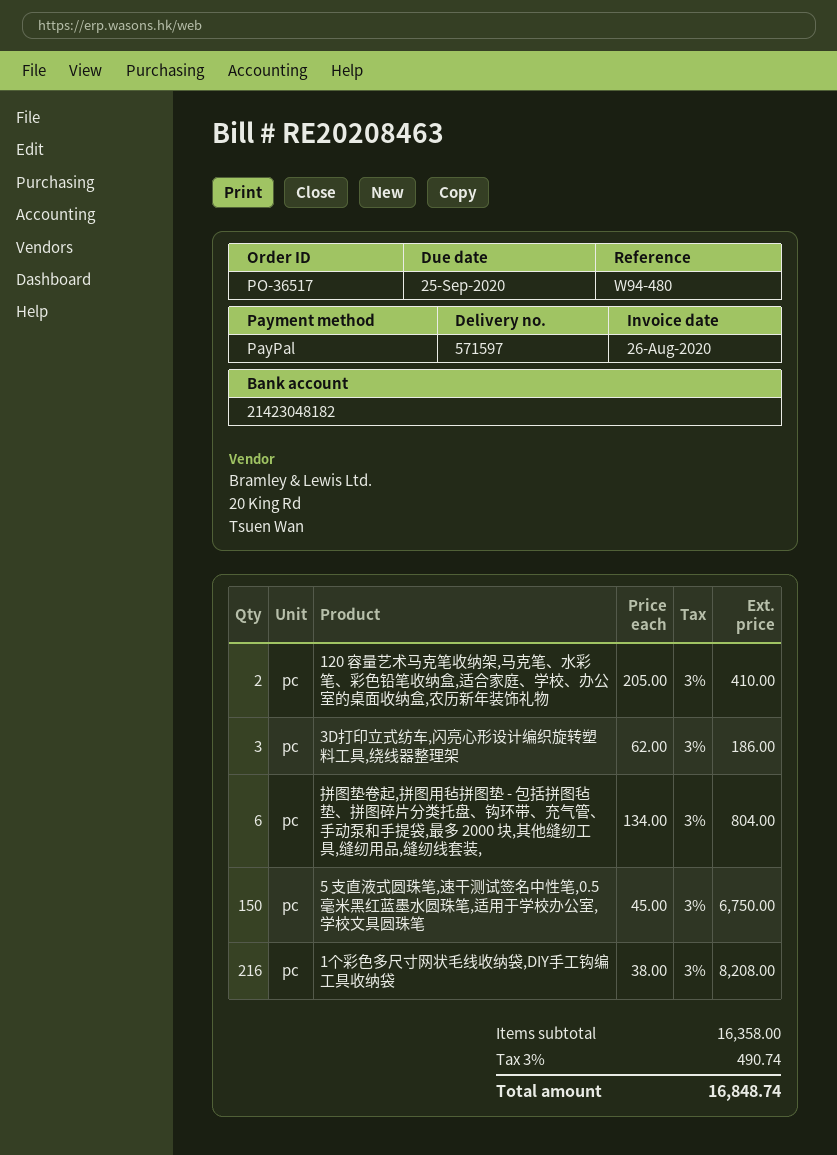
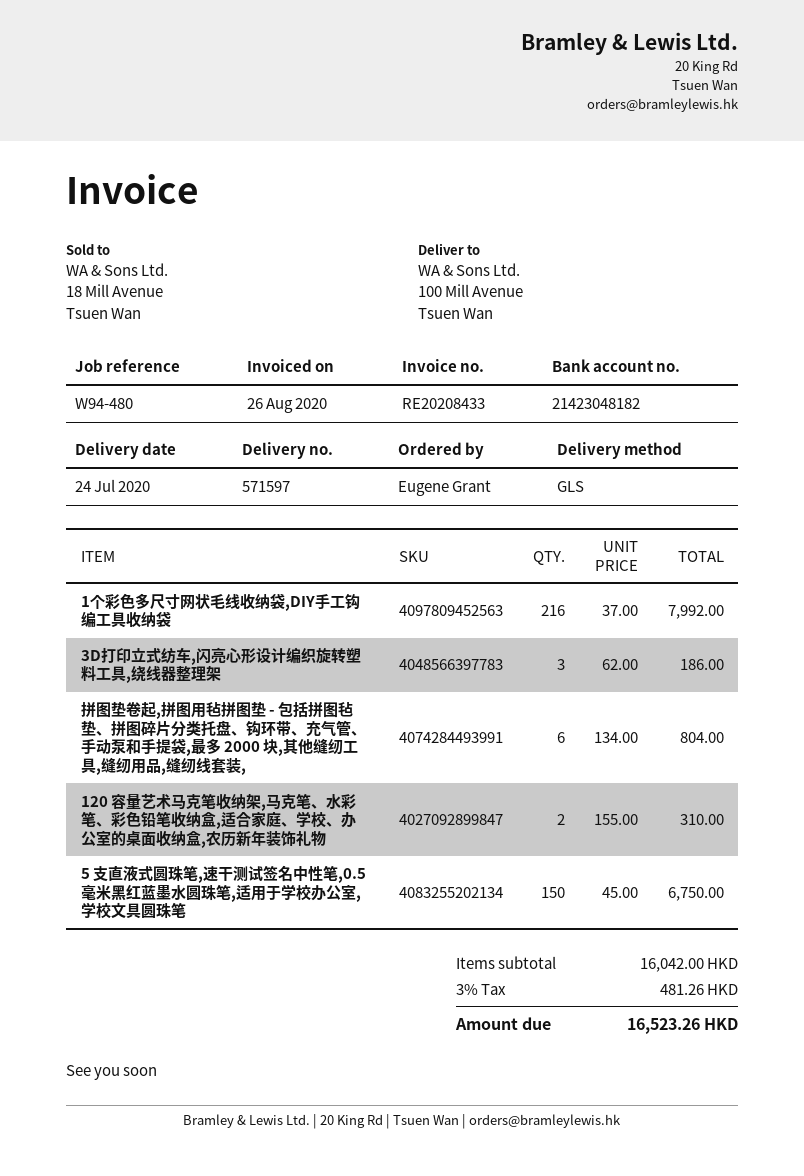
invoice number: RE20208463 -> RE20208433
120 容量艺术马克笔收纳架,马克笔、水彩笔、彩色铅笔收纳盒,适合家庭、学校、办公室的桌面收纳盒,农历新年装饰礼物: 2 x 205.00 = 410.00 -> 2 x 155.00 = 310.00
1个彩色多尺寸网状毛线收纳袋,DIY手工钩编工具收纳袋: 216 x 38.00 = 8208.00 -> 216 x 37.00 = 7992.00
subtotal: 16358.00 -> 16042.00
tax: 3% = 490.74 -> 3% = 481.26
total: 16848.74 -> 16523.26

